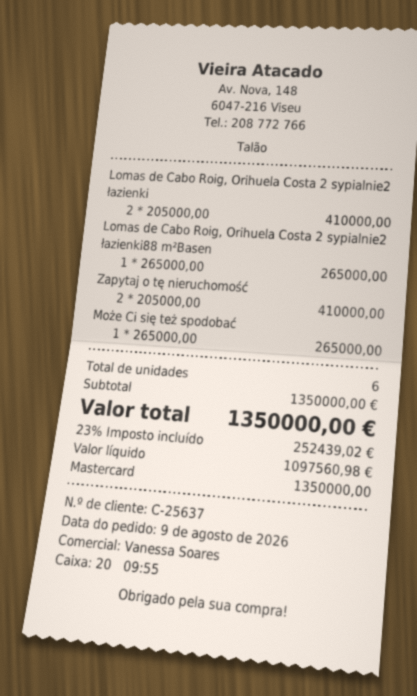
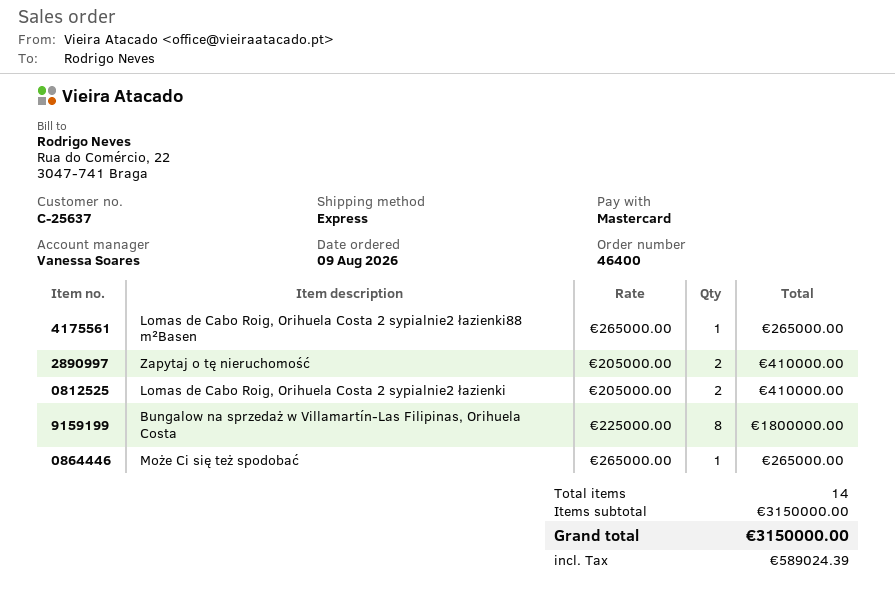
Bungalow na sprzedaż w Villamartín-Las Filipinas, Orihuela Costa: none -> 8 x 225000.00 = 1800000.00
total quantity: 6 -> 14
subtotal: 1350000.00 -> 3150000.00
tax: 252439.02 -> 589024.39
total: 1350000.00 -> 3150000.00

